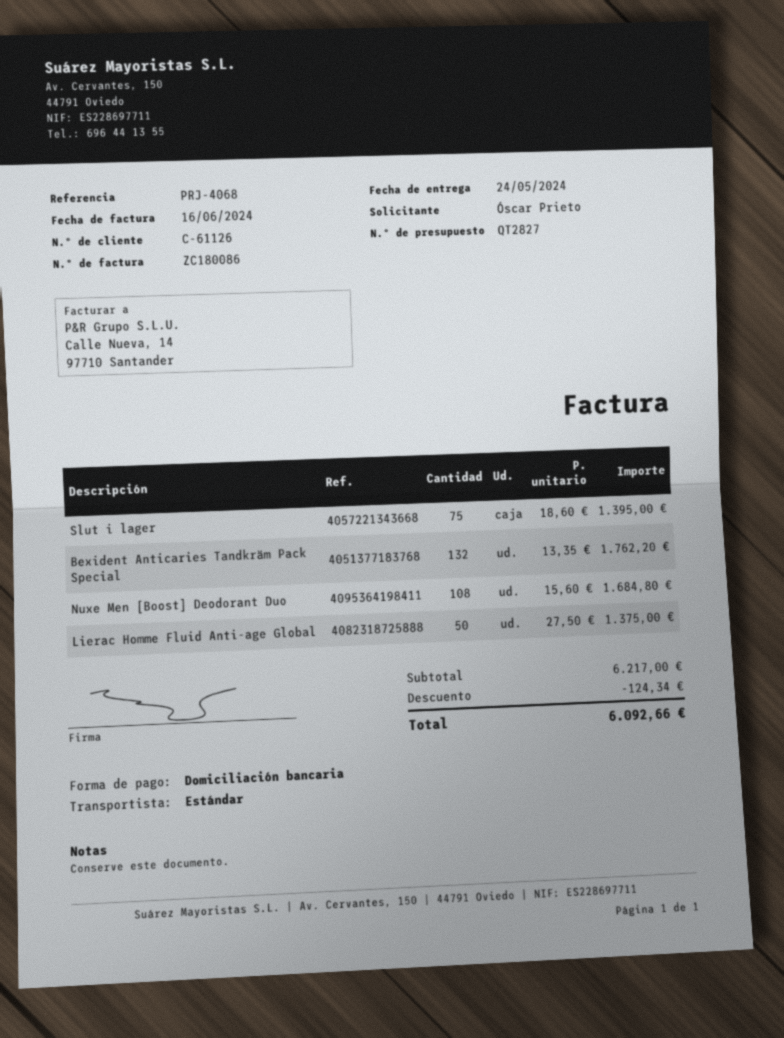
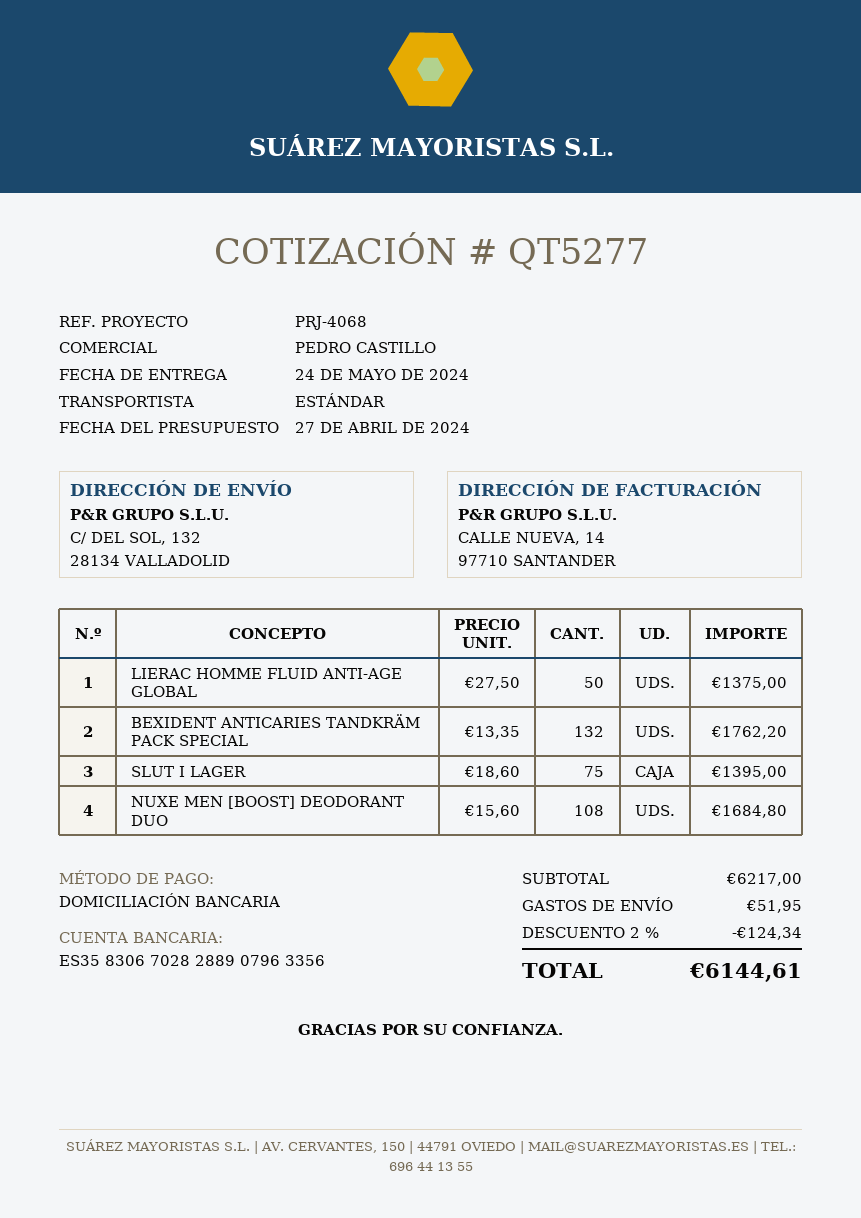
quote number: QT2827 -> QT5277
shipping: none -> 51.95
total: 6092.66 -> 6144.61

